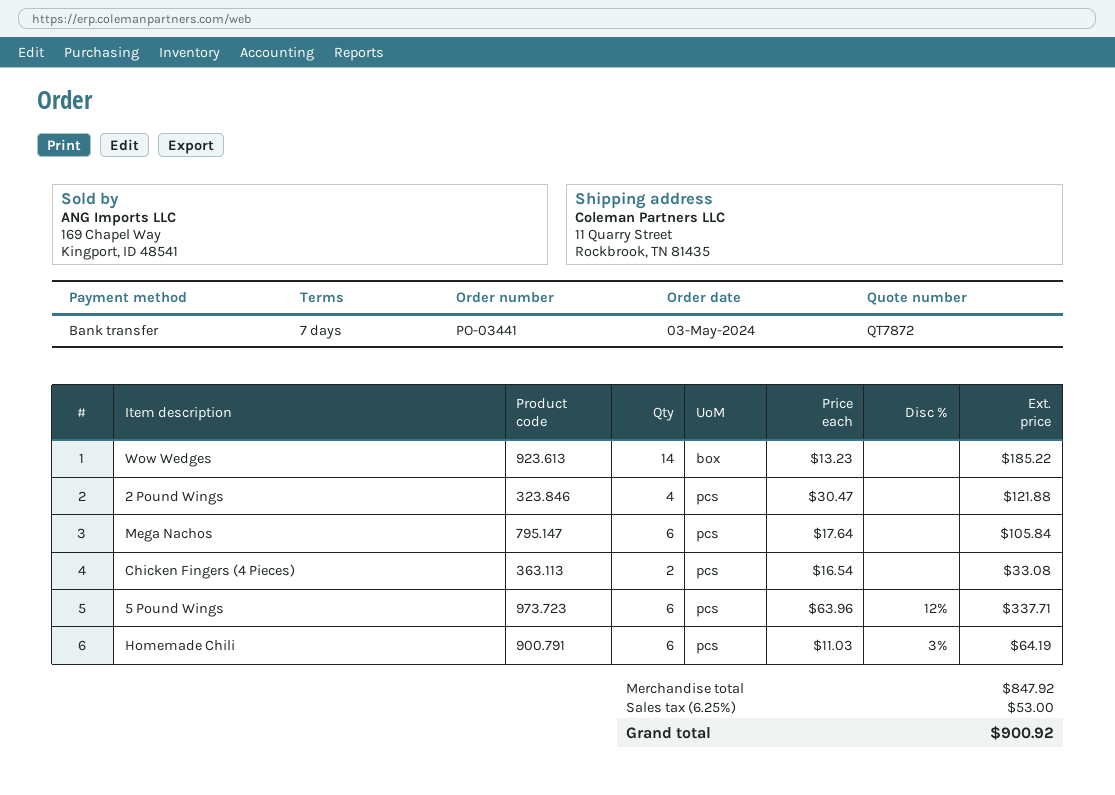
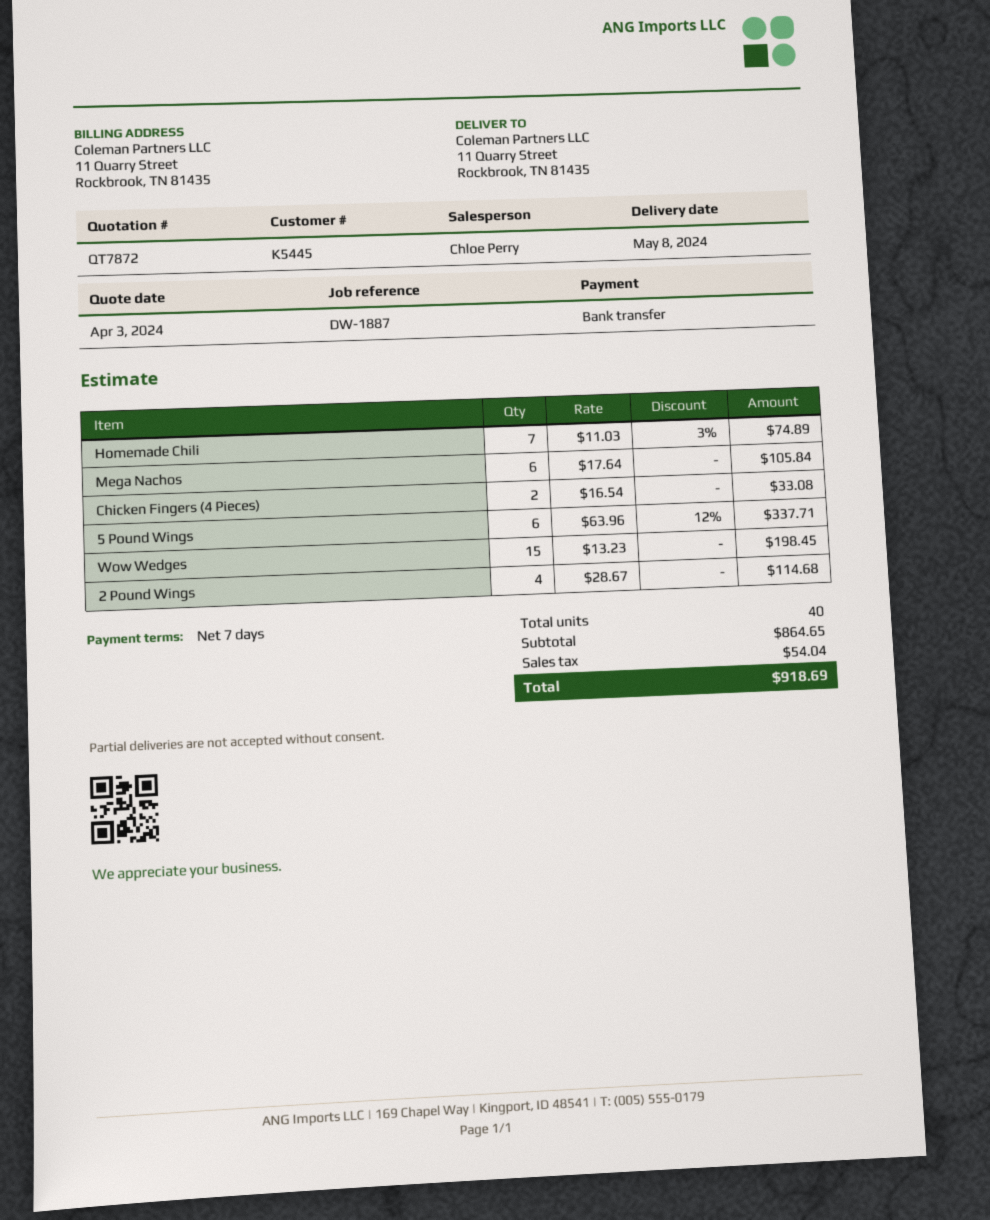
Wow Wedges: 14 x 13.23 = 185.22 -> 15 x 13.23 = 198.45
2 Pound Wings: 4 x 30.47 = 121.88 -> 4 x 28.67 = 114.68
Homemade Chili: 6 x 11.03 - 3% = 64.19 -> 7 x 11.03 - 3% = 74.89
subtotal: 847.92 -> 864.65
tax: 53.00 -> 54.04
total: 900.92 -> 918.69

